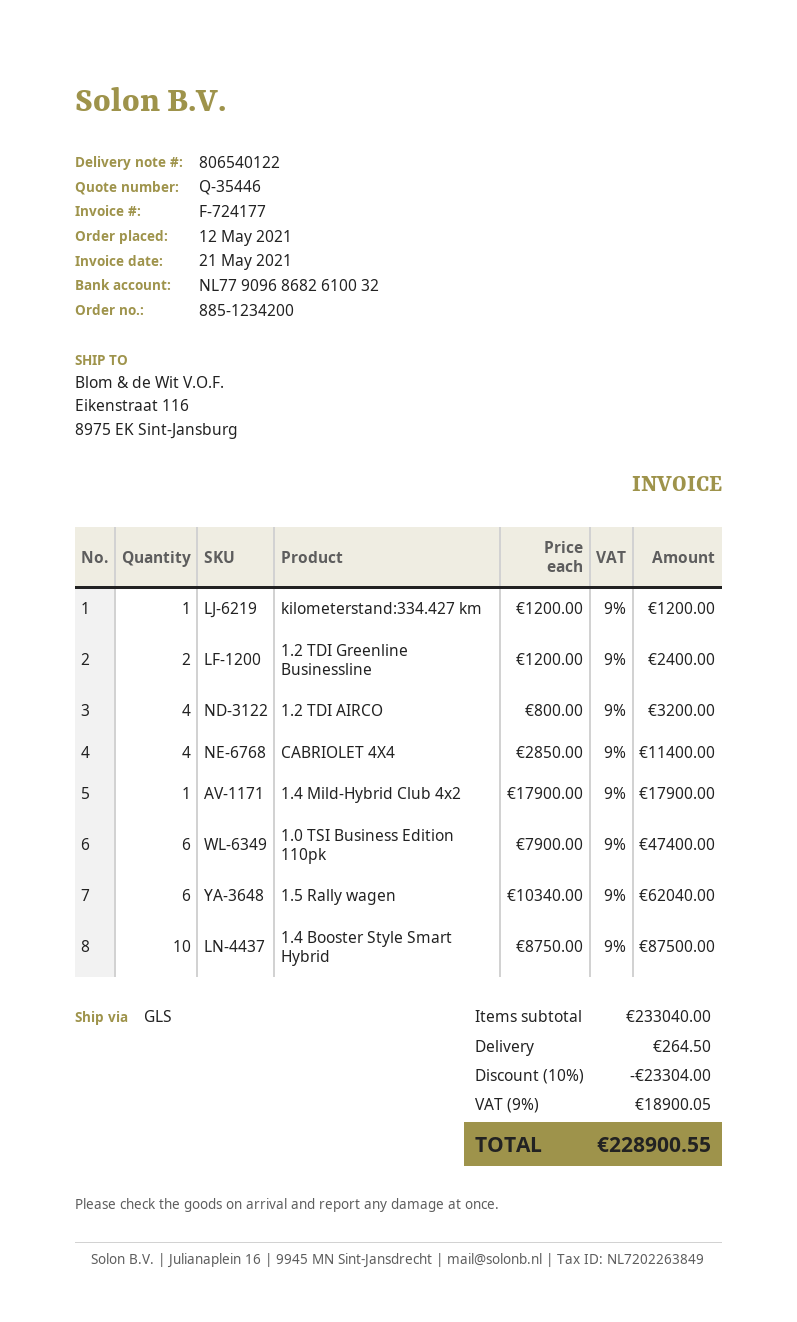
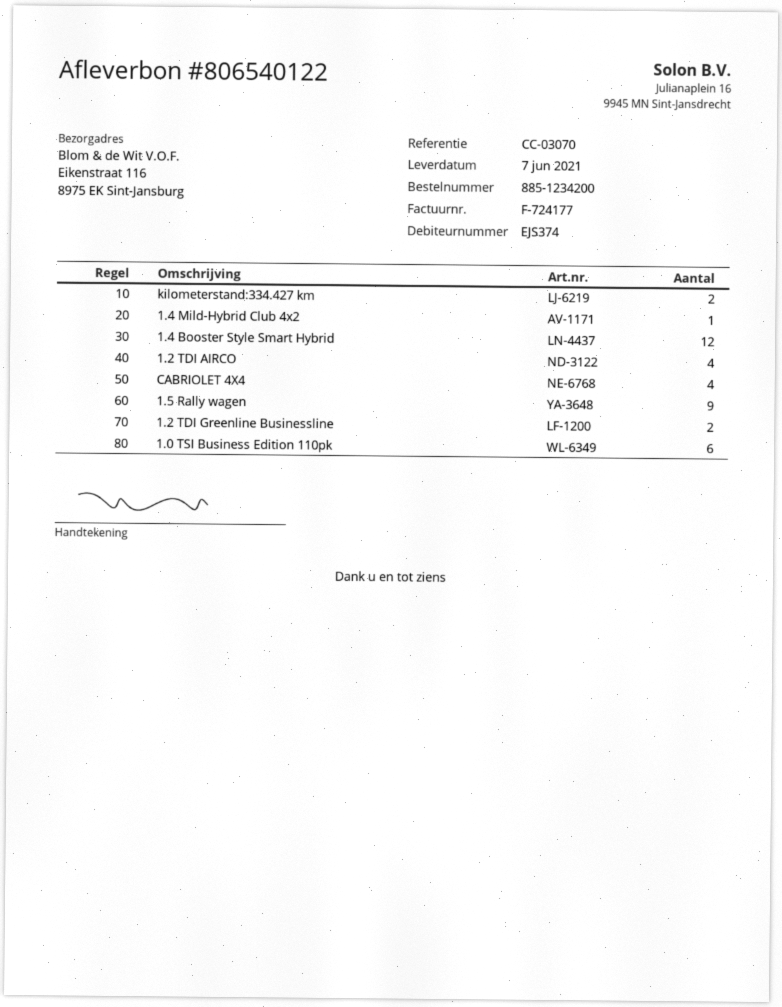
kilometerstand:334.427 km: 1 -> 2
1.5 Rally wagen: 6 -> 9
1.4 Booster Style Smart Hybrid: 10 -> 12

